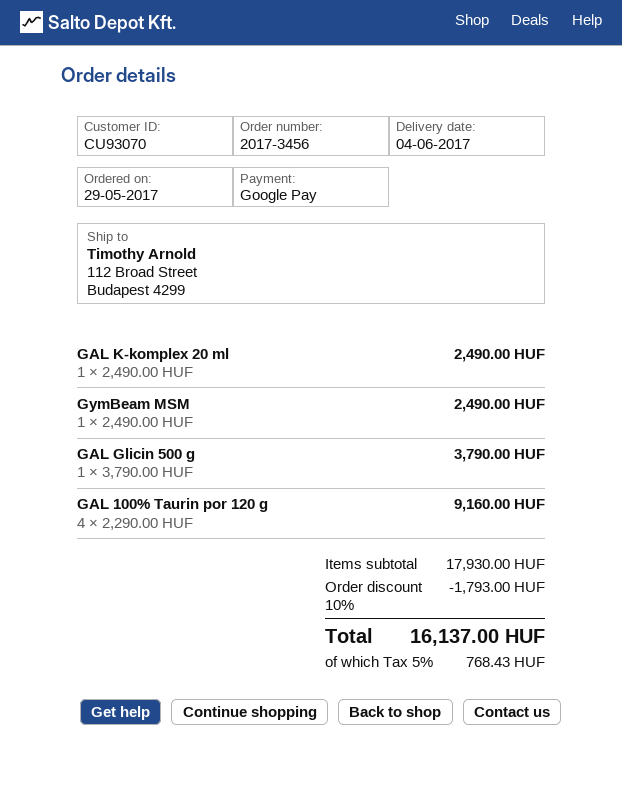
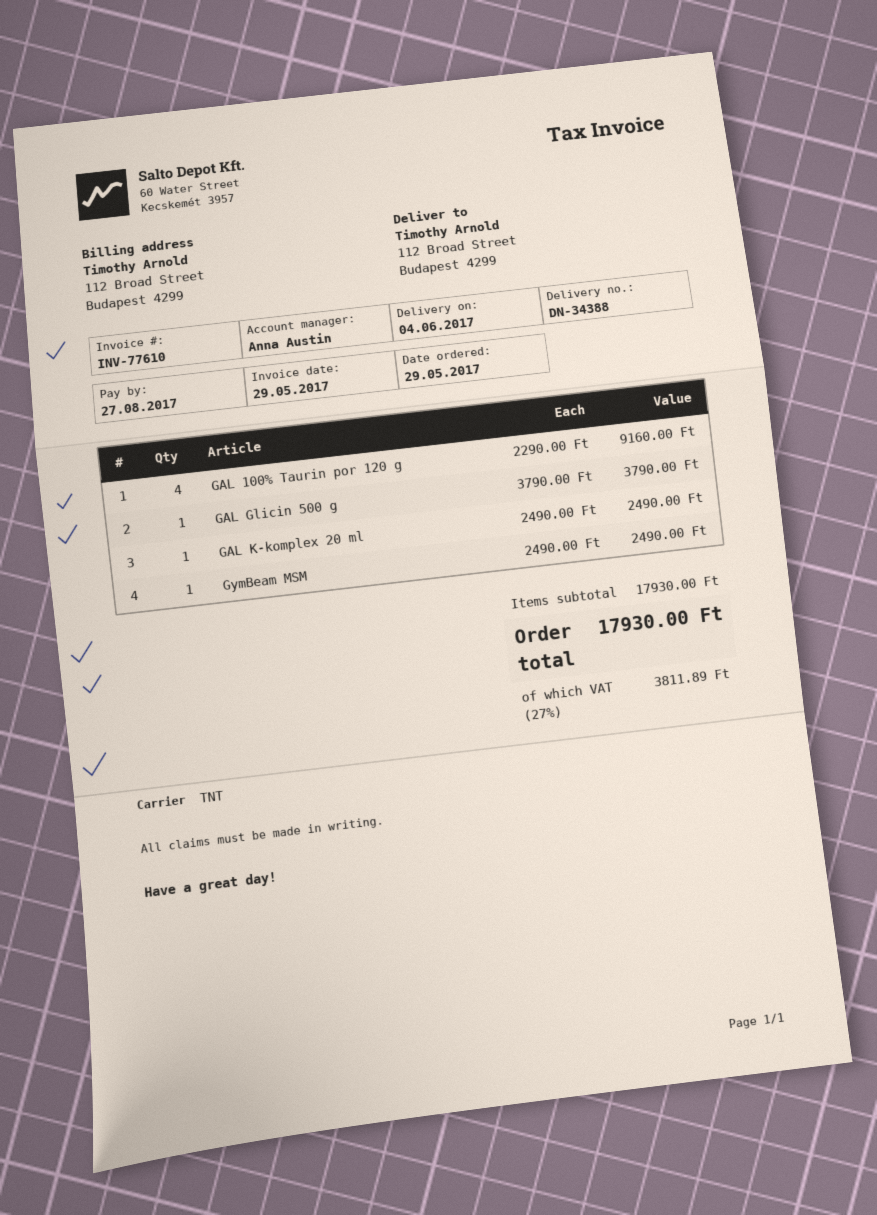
discount: 10% = 1793.00 -> none
tax: 5% = 768.43 -> 27% = 3811.89
total: 16137.00 -> 17930.00

